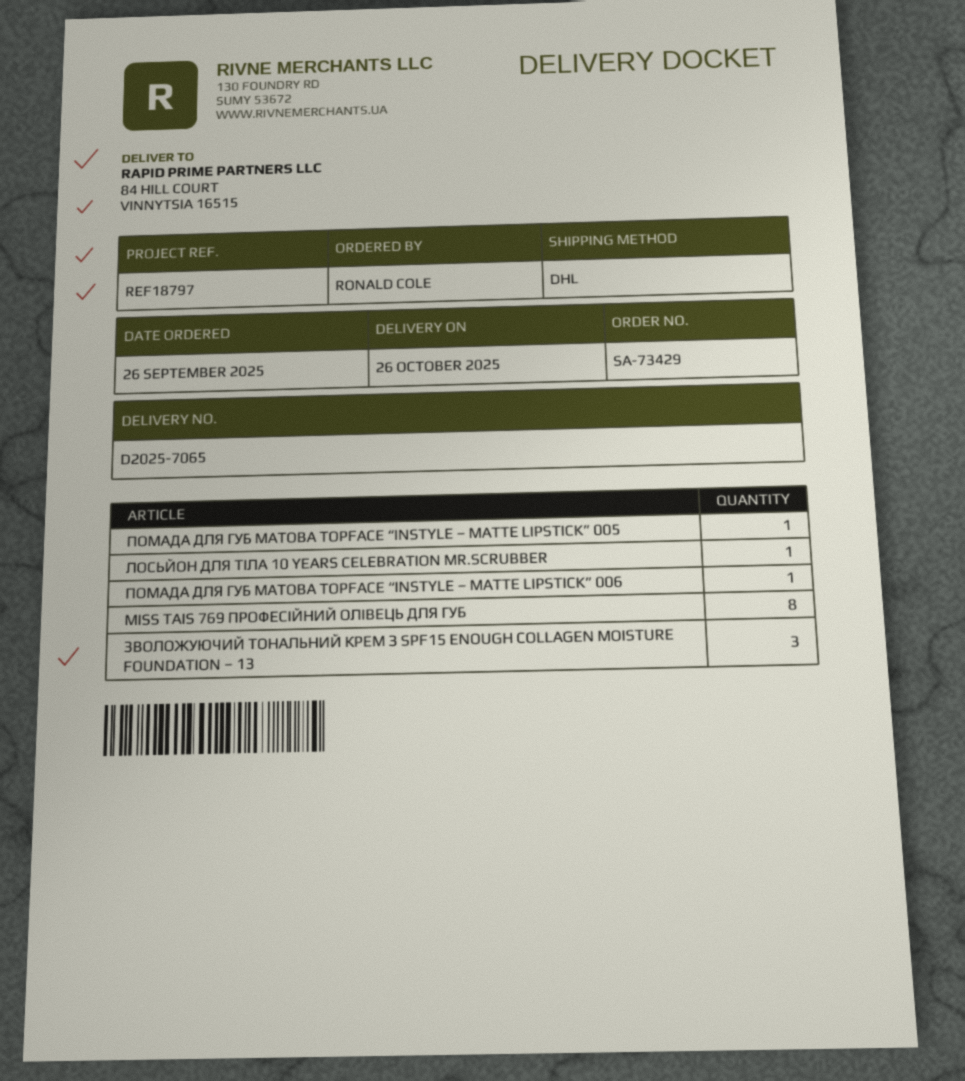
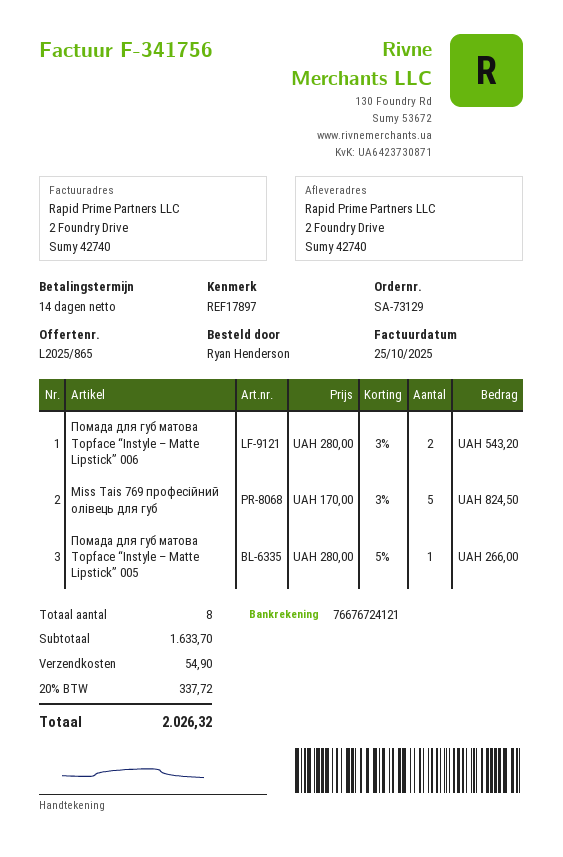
order number: SA-73429 -> SA-73129
reference: REF18797 -> REF17897
ordered by: RONALD COLE -> Ryan Henderson
ship to: 84 HILL COURT, VINNYTSIA 16515 -> 2 Foundry Drive, Sumy 42740
ЛОСЬЙОН ДЛЯ ТІЛА 10 YEARS CELEBRATION MR.SCRUBBER: 1 -> none
ПОМАДА ДЛЯ ГУБ МАТОВА TOPFACE “INSTYLE – MATTE LIPSTICK” 006: 1 -> 2
MISS TAIS 769 ПРОФЕСІЙНИЙ ОЛІВЕЦЬ ДЛЯ ГУБ: 8 -> 5
ЗВОЛОЖУЮЧИЙ ТОНАЛЬНИЙ КРЕМ З SPF15 ENOUGH COLLAGEN MOISTURE FOUNDATION – 13: 3 -> none

